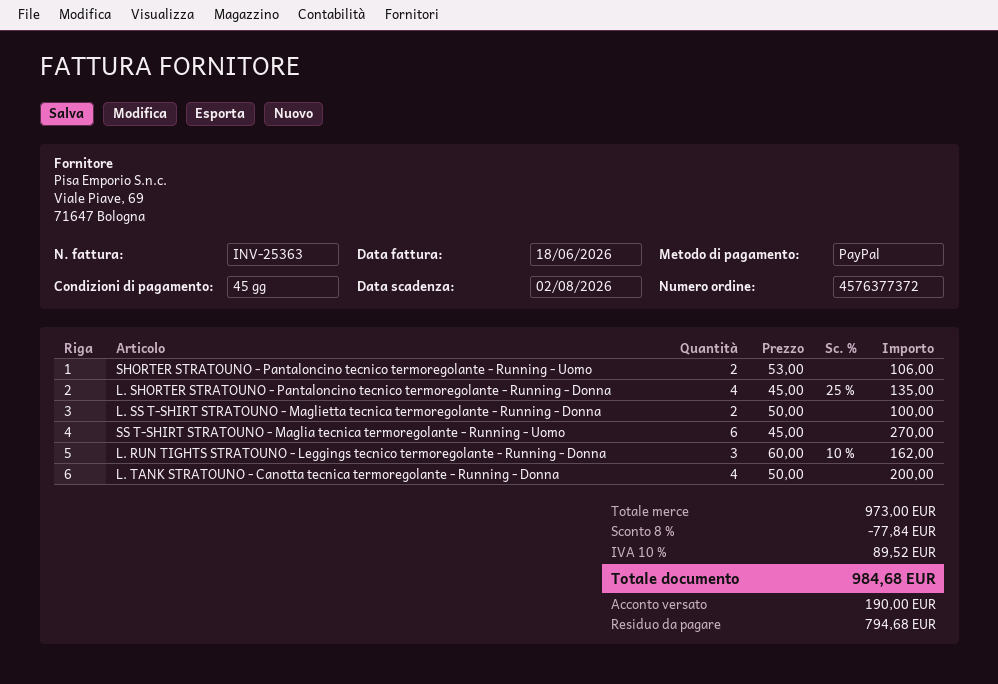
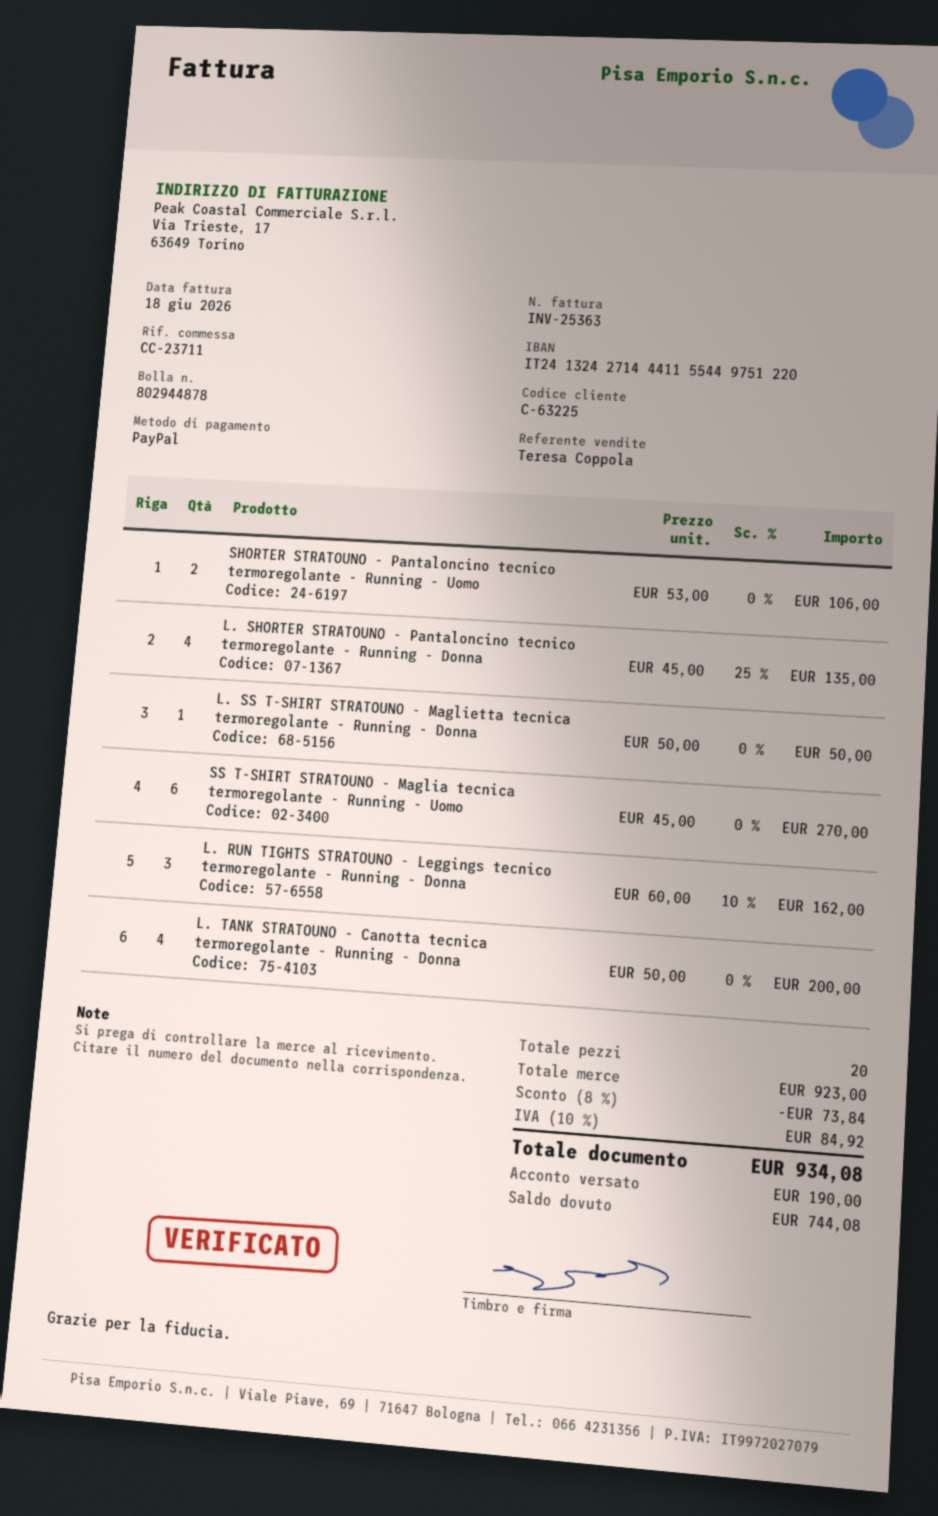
L. SS T-SHIRT STRATOUNO - Maglietta tecnica termoregolante - Running - Donna: 2 x 50.00 = 100.00 -> 1 x 50.00 = 50.00
subtotal: 973.00 -> 923.00
discount: 8% = 77.84 -> 8% = 73.84
tax: 10% = 89.52 -> 10% = 84.92
total: 984.68 -> 934.08
balance: 794.68 -> 744.08

